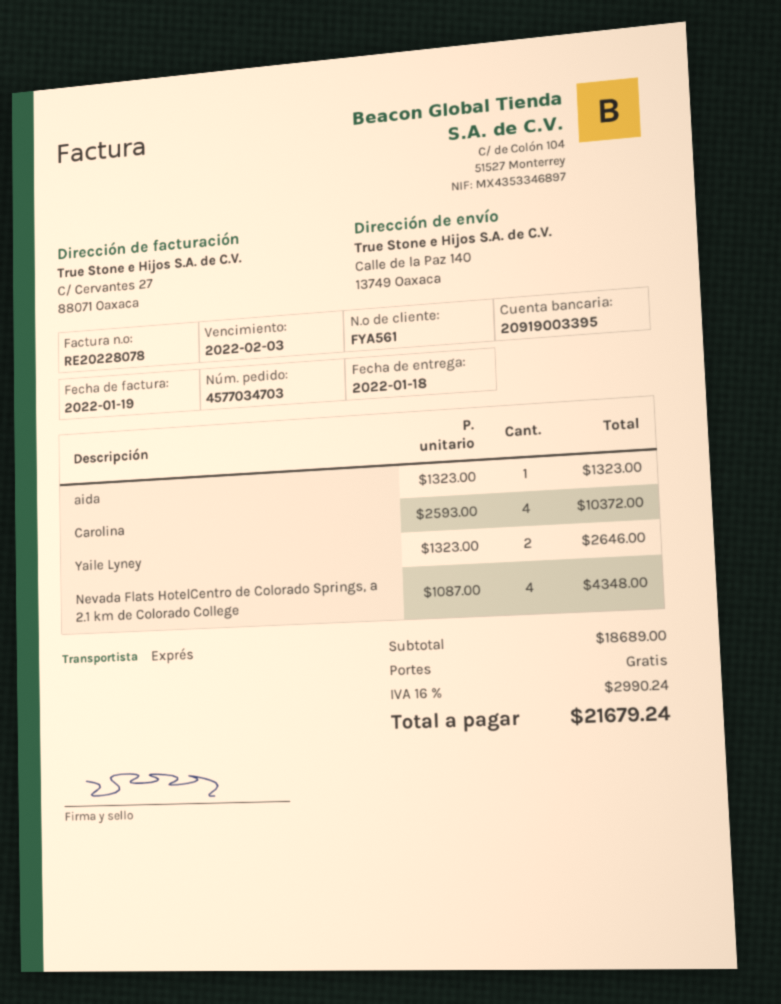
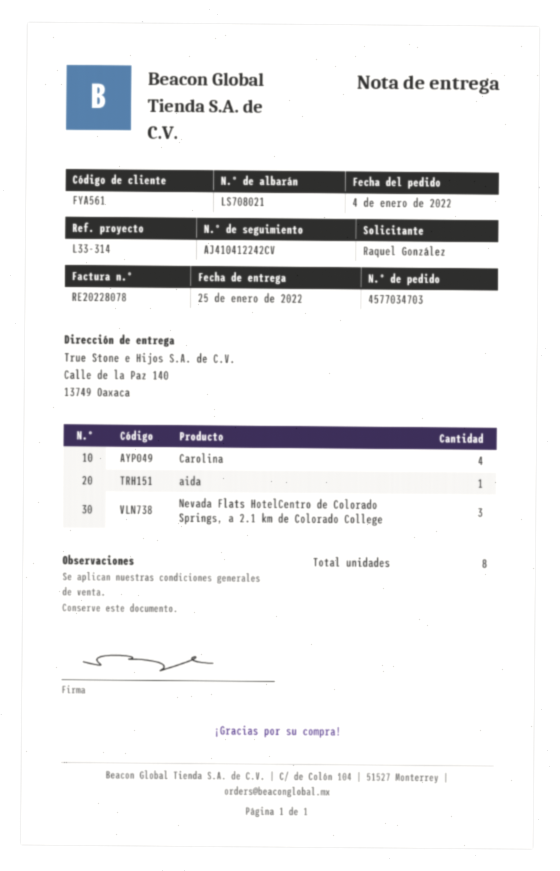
delivery date: 2022-01-18 -> 2022-01-25
Yaile Lyney: 2 -> none
Nevada Flats HotelCentro de Colorado Springs, a 2.1 km de Colorado College: 4 -> 3

